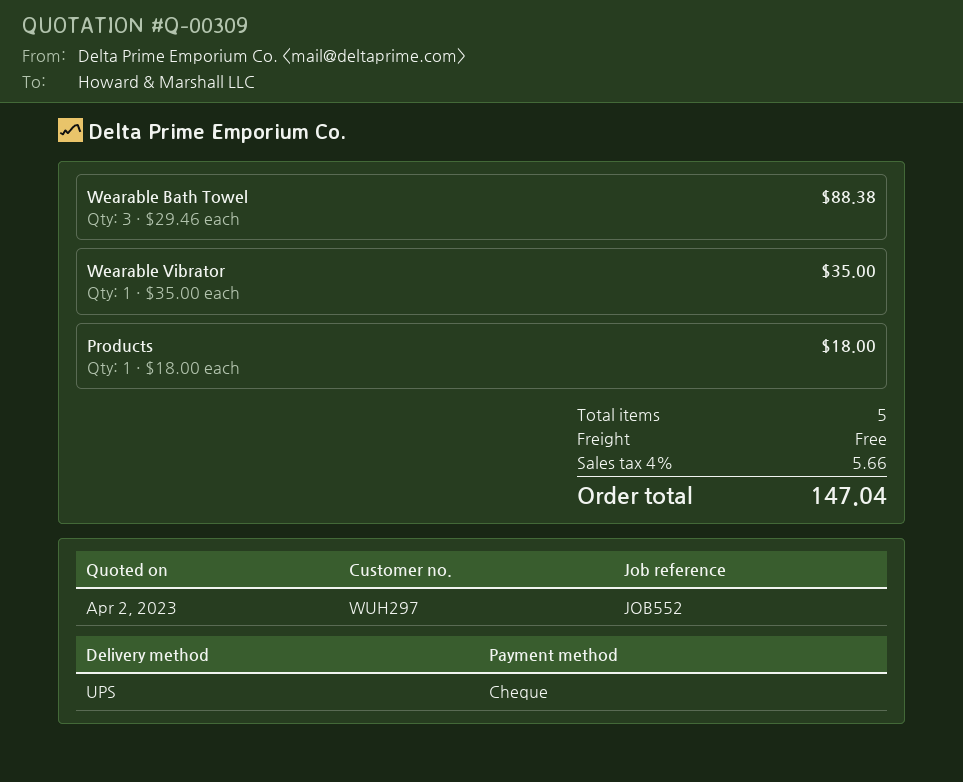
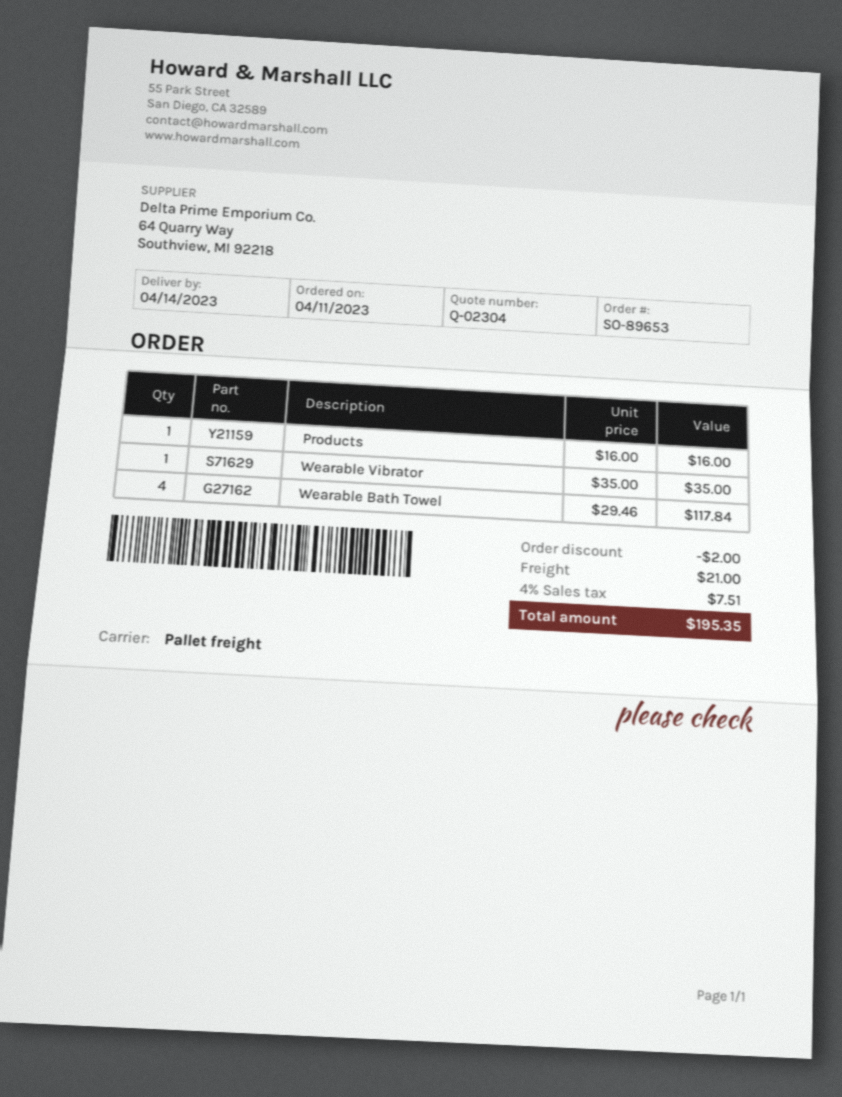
quote number: Q-00309 -> Q-02304
shipping method: UPS -> pallet freight
Wearable Bath Towel: 3 x 29.46 = 88.38 -> 4 x 29.46 = 117.84
Products: 1 x 18.00 = 18.00 -> 1 x 16.00 = 16.00
discount: none -> 2.00
shipping: 0.00 -> 21.00
tax: 4% = 5.66 -> 4% = 7.51
total: 147.04 -> 195.35

